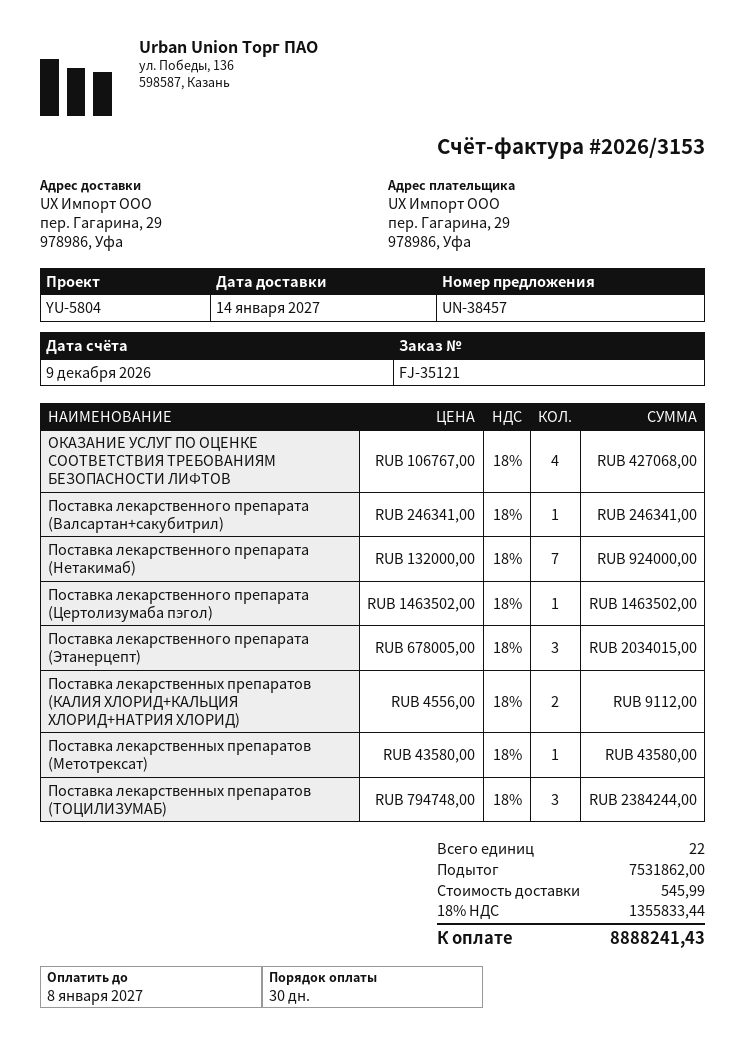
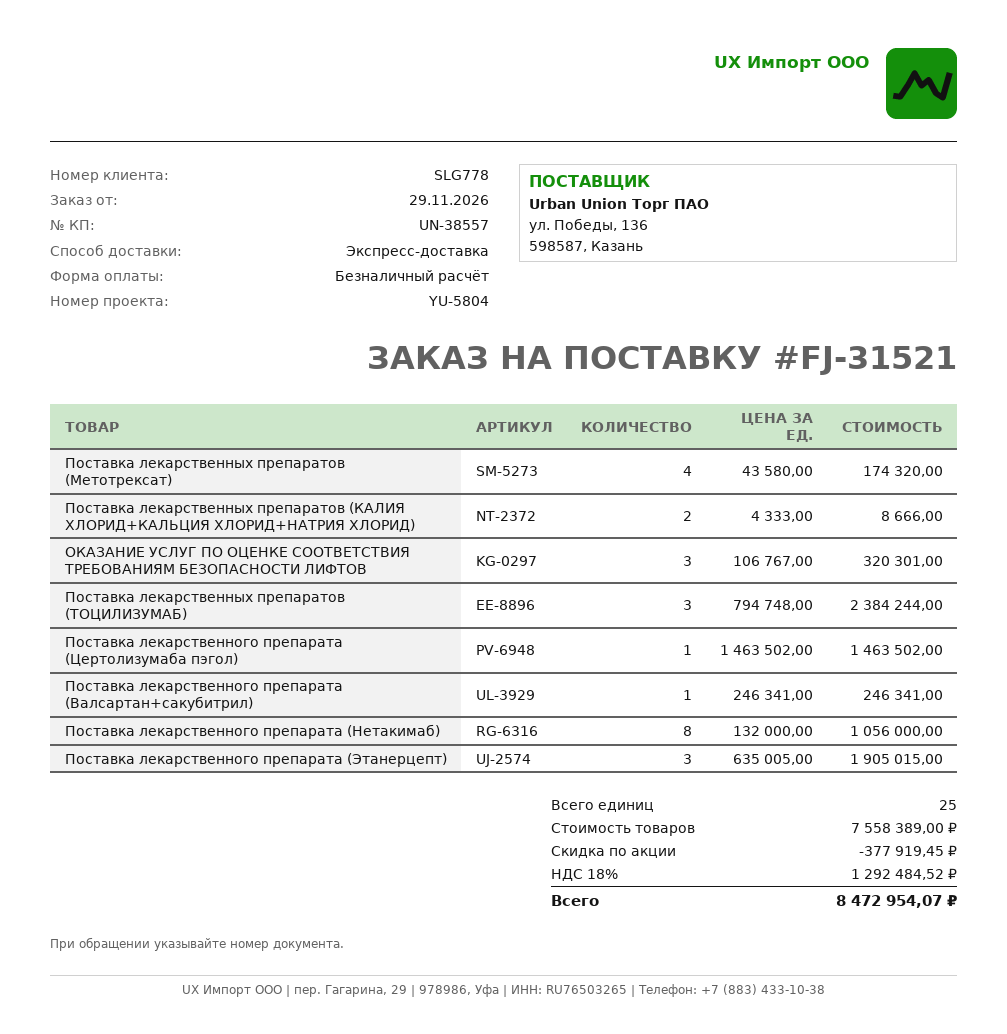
quote number: UN-38457 -> UN-38557
order number: FJ-35121 -> FJ-31521
ОКАЗАНИЕ УСЛУГ ПО ОЦЕНКЕ СООТВЕТСТВИЯ ТРЕБОВАНИЯМ БЕЗОПАСНОСТИ ЛИФТОВ: 4 x 106767.00 = 427068.00 -> 3 x 106767.00 = 320301.00
Поставка лекарственного препарата (Нетакимаб): 7 x 132000.00 = 924000.00 -> 8 x 132000.00 = 1056000.00
Поставка лекарственного препарата (Этанерцепт): 3 x 678005.00 = 2034015.00 -> 3 x 635005.00 = 1905015.00
Поставка лекарственных препаратов (КАЛИЯ ХЛОРИД+КАЛЬЦИЯ ХЛОРИД+НАТРИЯ ХЛОРИД): 2 x 4556.00 = 9112.00 -> 2 x 4333.00 = 8666.00
Поставка лекарственных препаратов (Метотрексат): 1 x 43580.00 = 43580.00 -> 4 x 43580.00 = 174320.00
total quantity: 22 -> 25
subtotal: 7531862.00 -> 7558389.00
discount: none -> 377919.45
shipping: 545.99 -> none
tax: 18% = 1355833.44 -> 18% = 1292484.52
total: 8888241.43 -> 8472954.07

